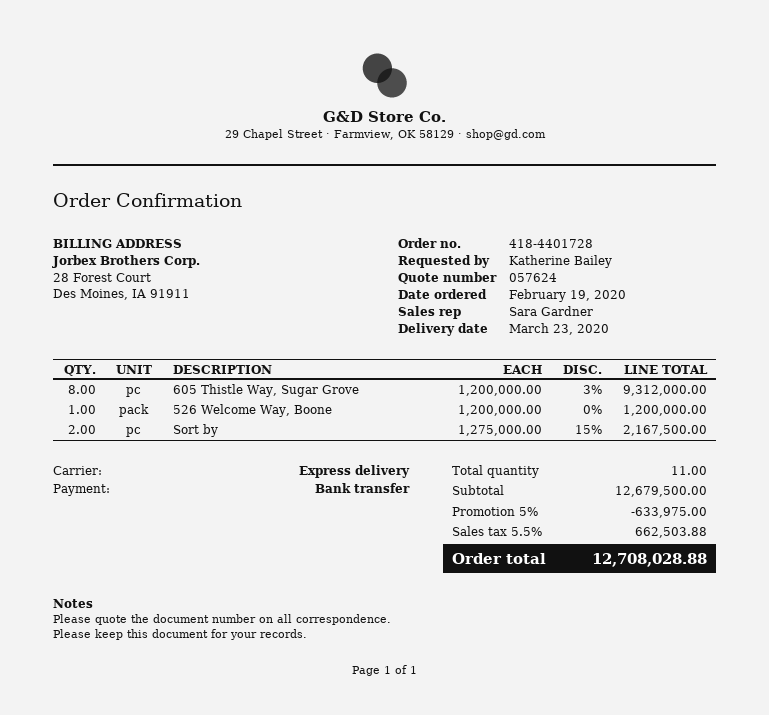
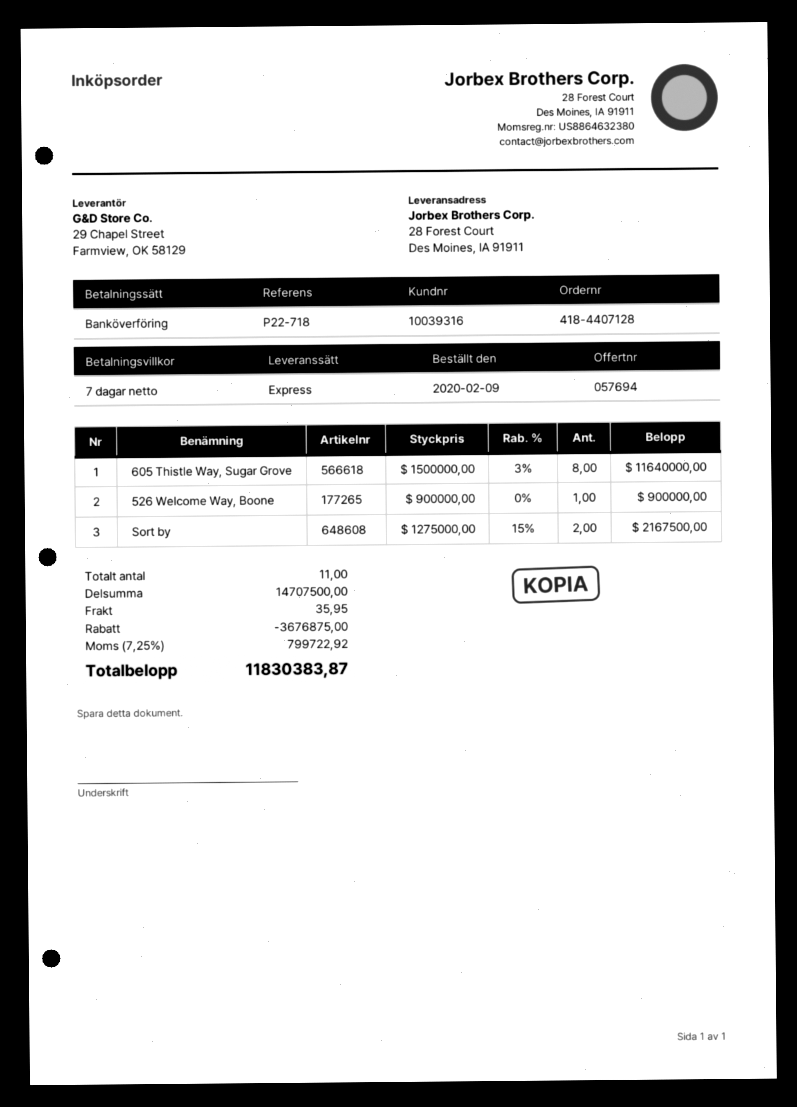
quote number: 057624 -> 057694
order number: 418-4401728 -> 418-4407128
order date: 2020-02-19 -> 2020-02-09
605 Thistle Way, Sugar Grove: 8 x 1200000.00 - 3% = 9312000.00 -> 8 x 1500000.00 - 3% = 11640000.00
526 Welcome Way, Boone: 1 x 1200000.00 = 1200000.00 -> 1 x 900000.00 = 900000.00
subtotal: 12679500.00 -> 14707500.00
discount: 633975.00 -> 3676875.00
shipping: none -> 35.95
tax: 5.5% = 662503.88 -> 7.25% = 799722.92
total: 12708028.88 -> 11830383.87

